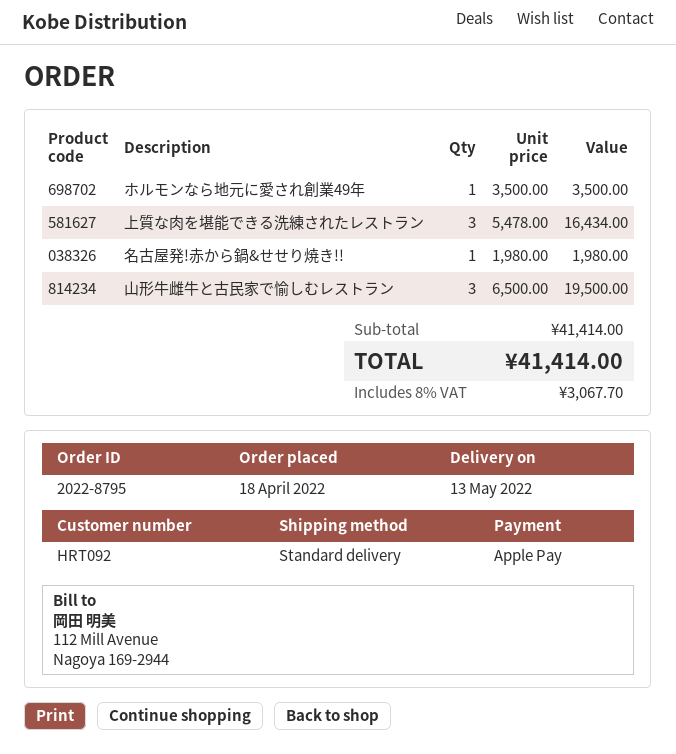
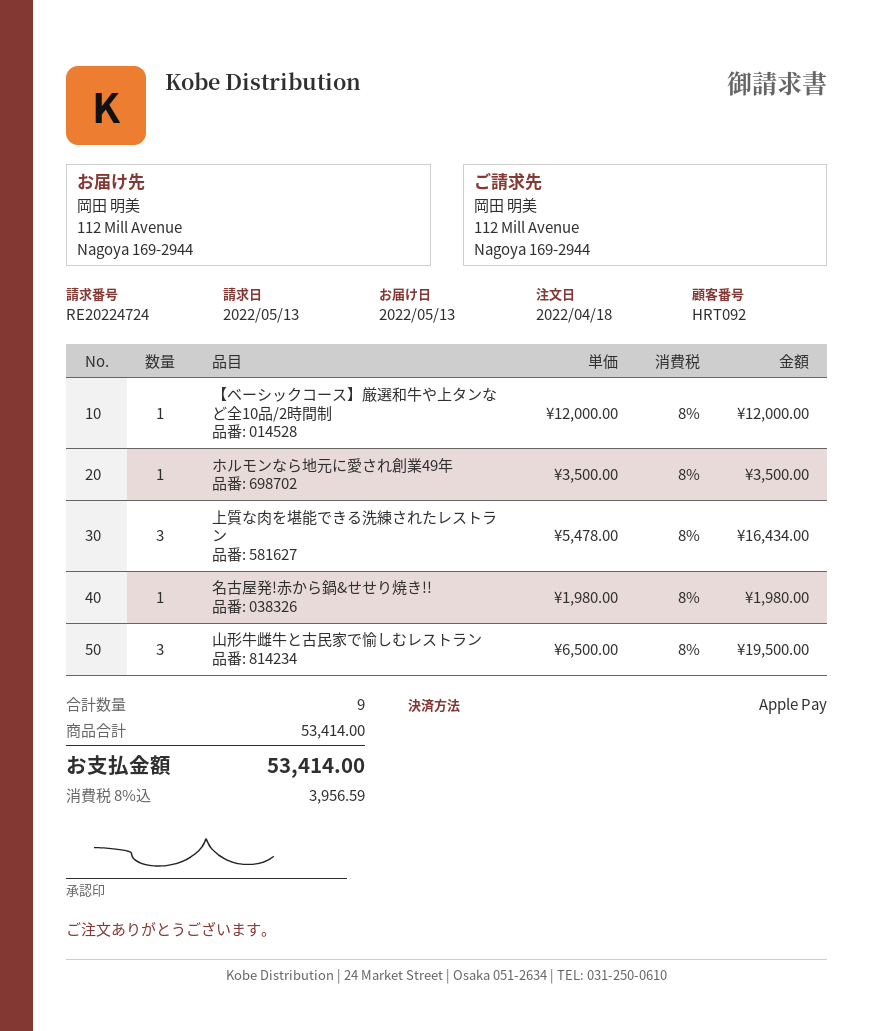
【ベーシックコース】厳選和牛や上タンなど全10品/2時間制: none -> 1 x 12000.00 = 12000.00
subtotal: 41414.00 -> 53414.00
tax: 8% = 3067.70 -> 8% = 3956.59
total: 41414.00 -> 53414.00

